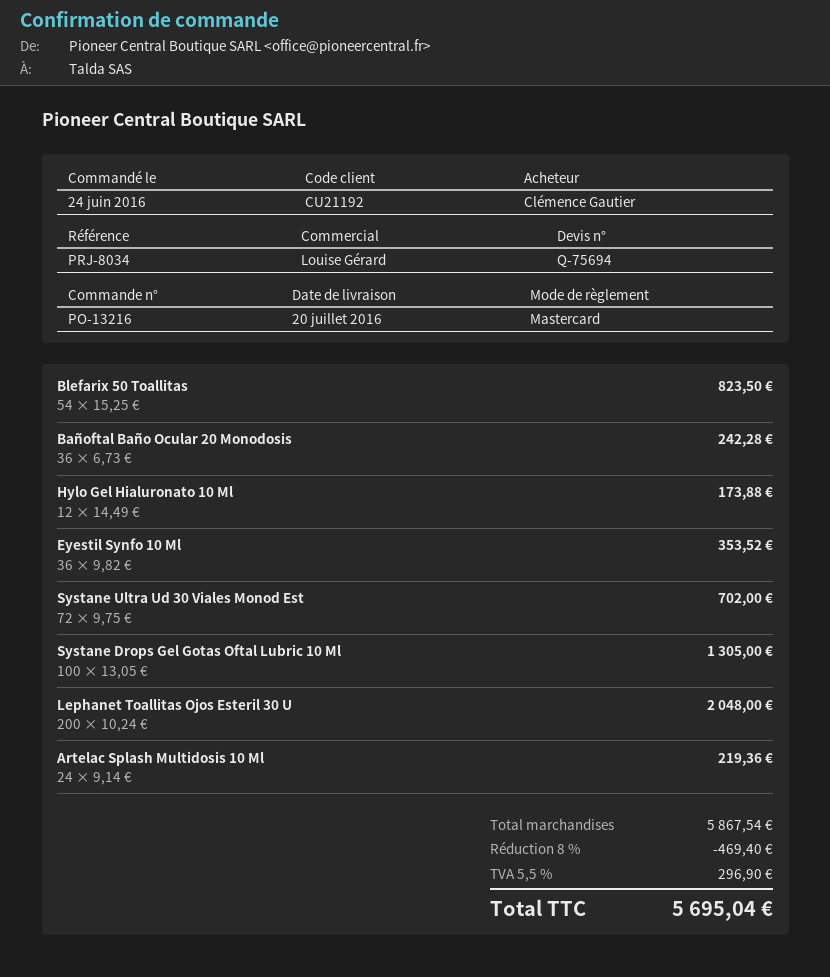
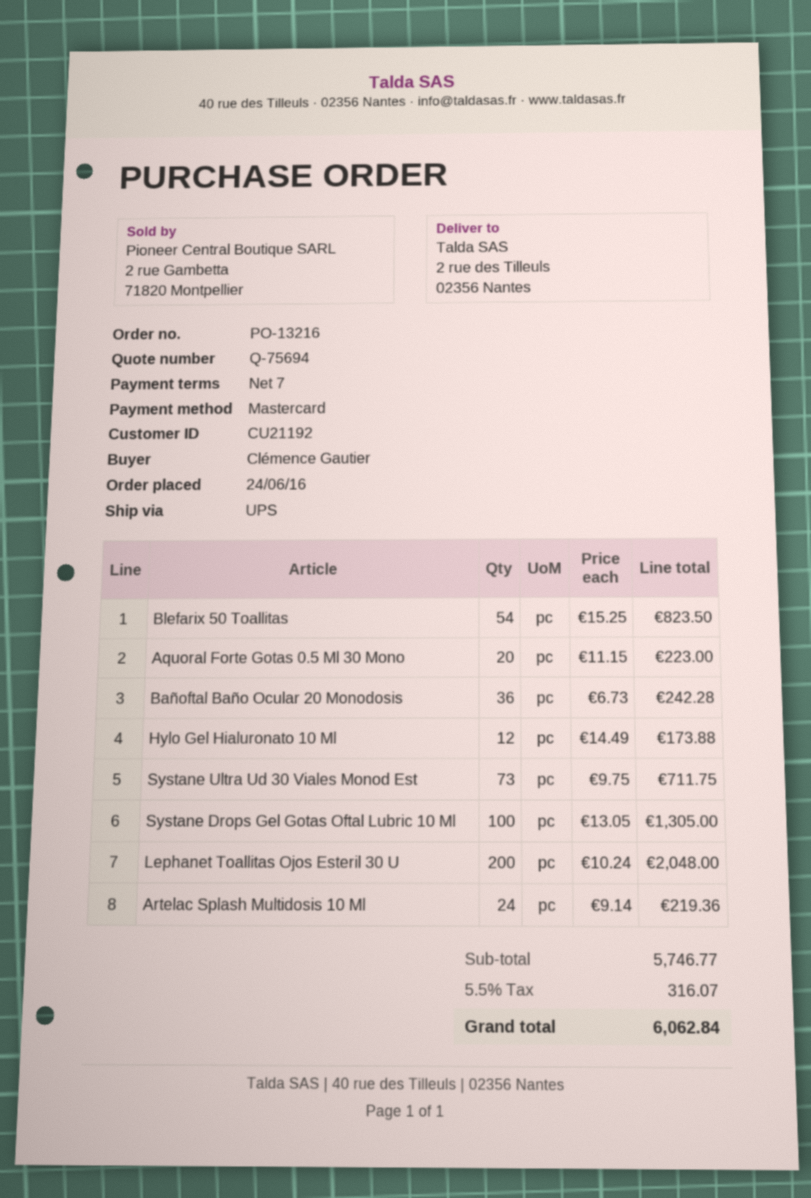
Eyestil Synfo 10 Ml: 36 x 9.82 = 353.52 -> none
Systane Ultra Ud 30 Viales Monod Est: 72 x 9.75 = 702.00 -> 73 x 9.75 = 711.75
Aquoral Forte Gotas 0.5 Ml 30 Mono: none -> 20 x 11.15 = 223.00
subtotal: 5867.54 -> 5746.77
discount: 8% = 469.40 -> none
tax: 5.5% = 296.90 -> 5.5% = 316.07
total: 5695.04 -> 6062.84

